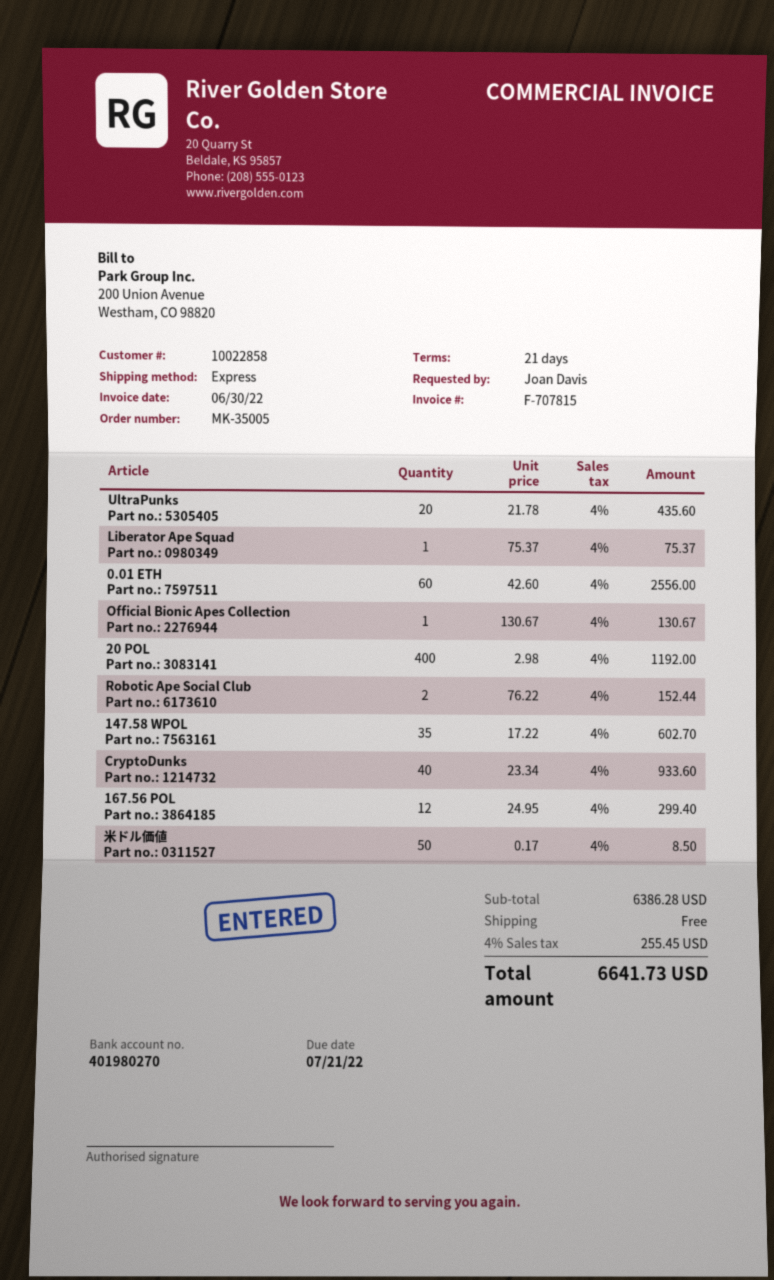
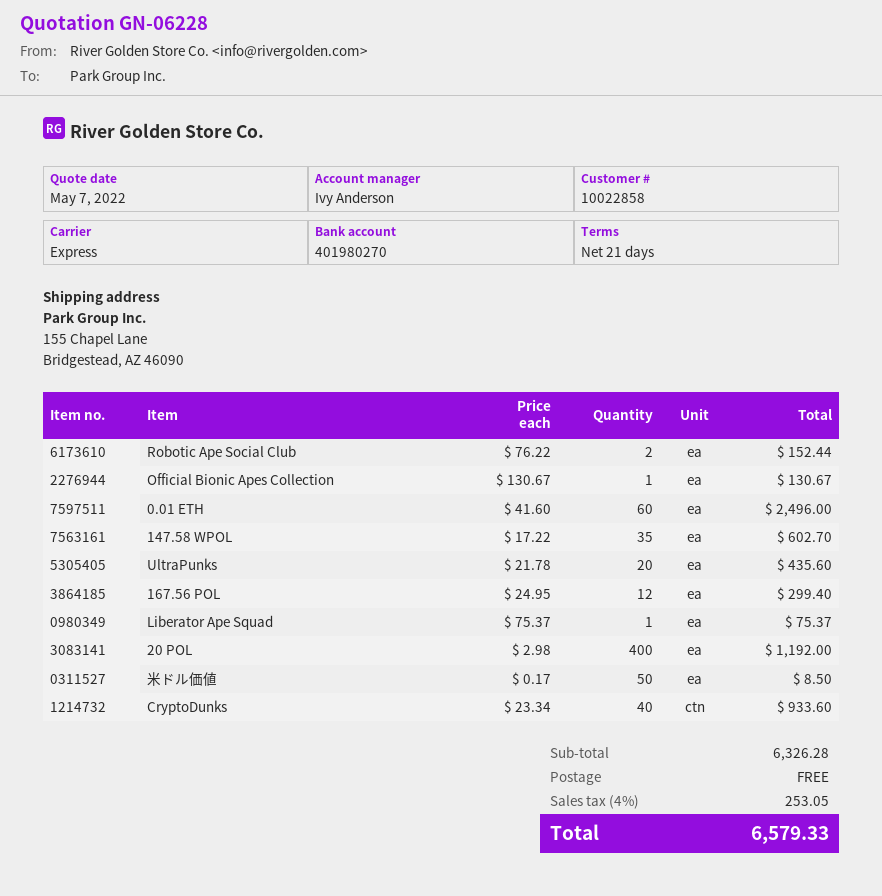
0.01 ETH: 60 x 42.60 = 2556.00 -> 60 x 41.60 = 2496.00
subtotal: 6386.28 -> 6326.28
tax: 4% = 255.45 -> 4% = 253.05
total: 6641.73 -> 6579.33

